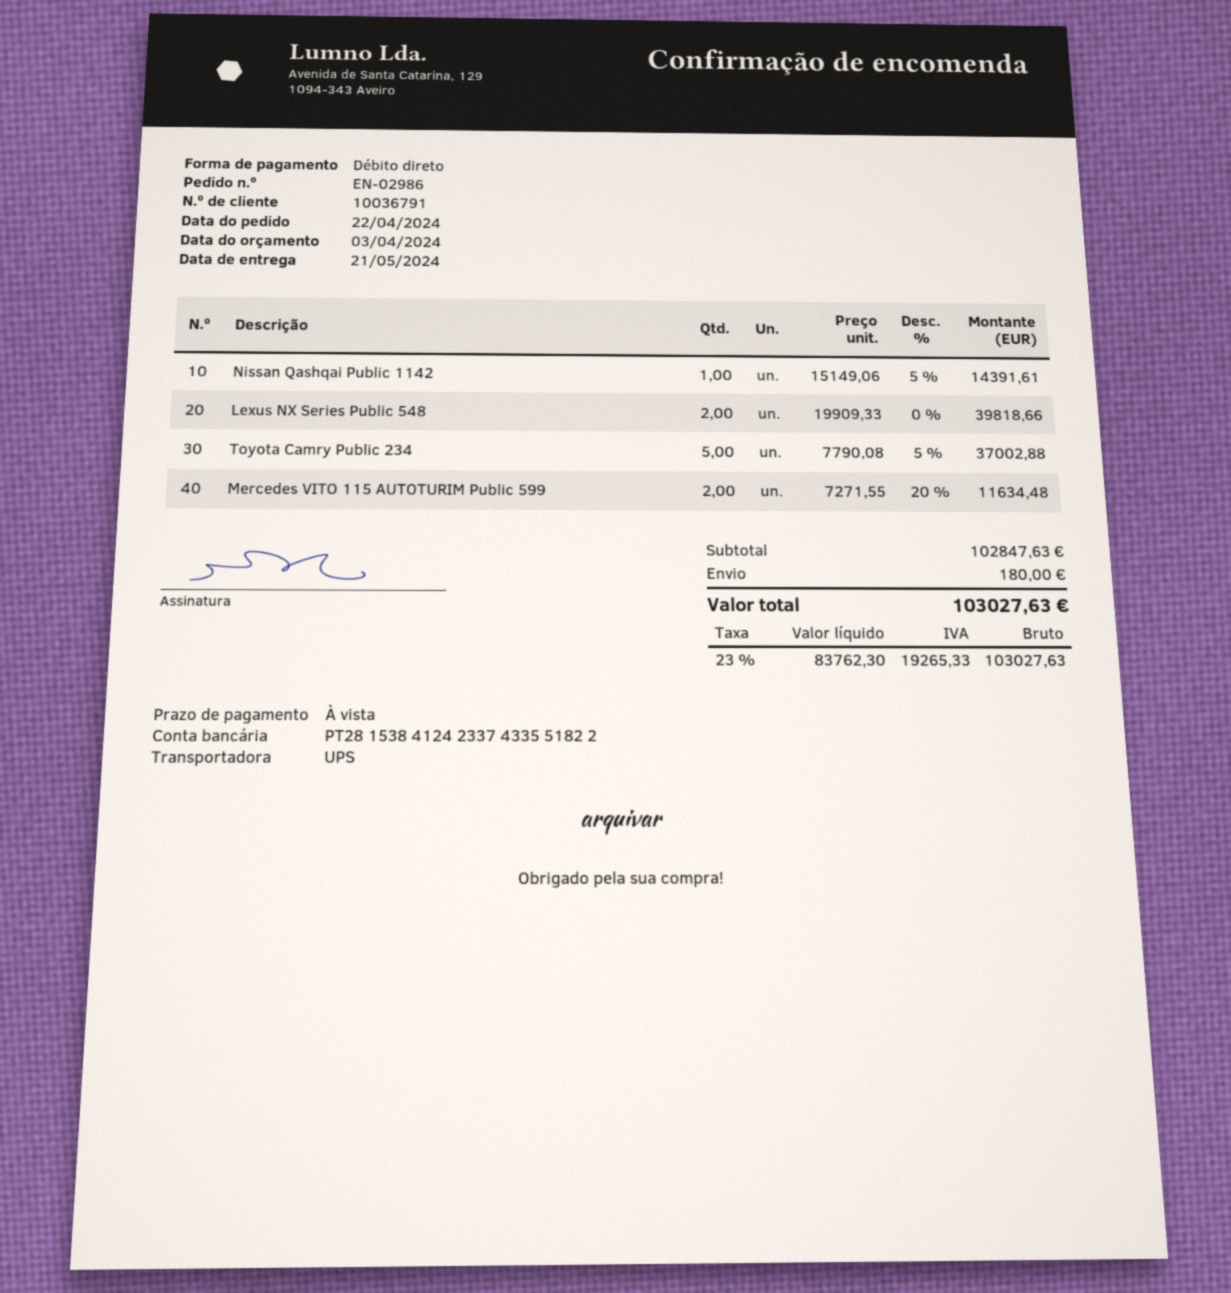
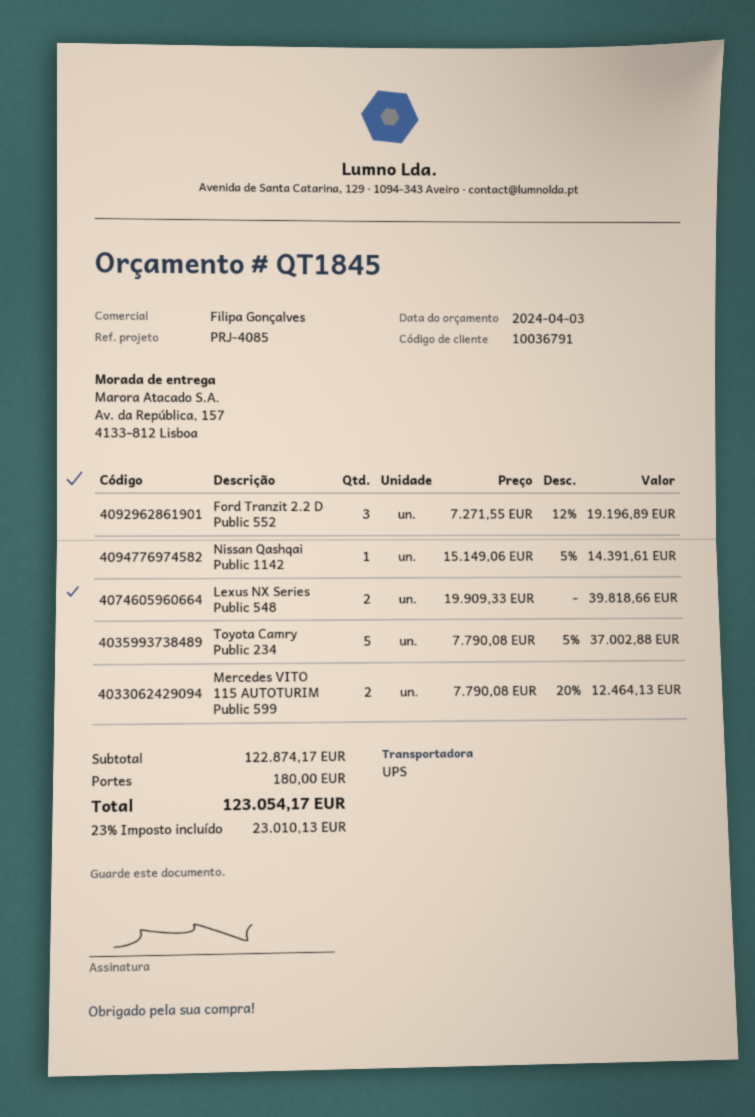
Mercedes VITO 115 AUTOTURIM Public 599: 2 x 7271.55 - 20% = 11634.48 -> 2 x 7790.08 - 20% = 12464.13
Ford Tranzit 2.2 D Public 552: none -> 3 x 7271.55 - 12% = 19196.89
subtotal: 102847.63 -> 122874.17
tax: 23% = 19265.33 -> 23% = 23010.13
total: 103027.63 -> 123054.17

